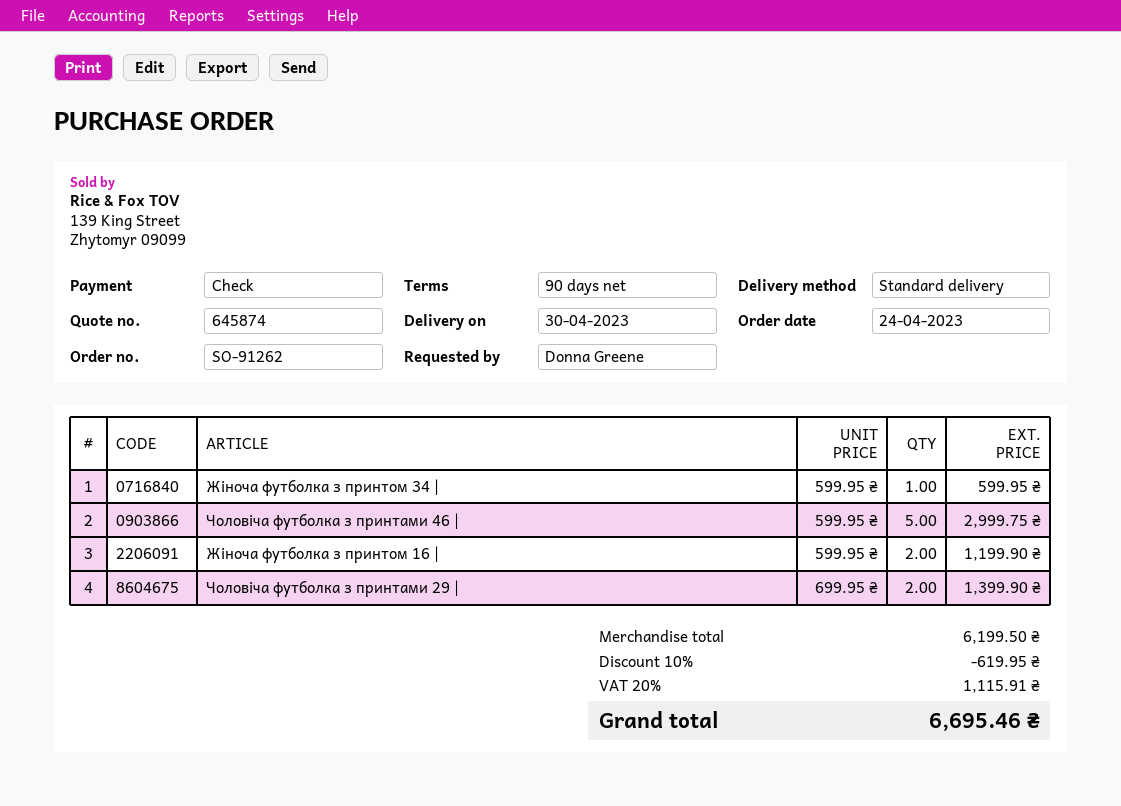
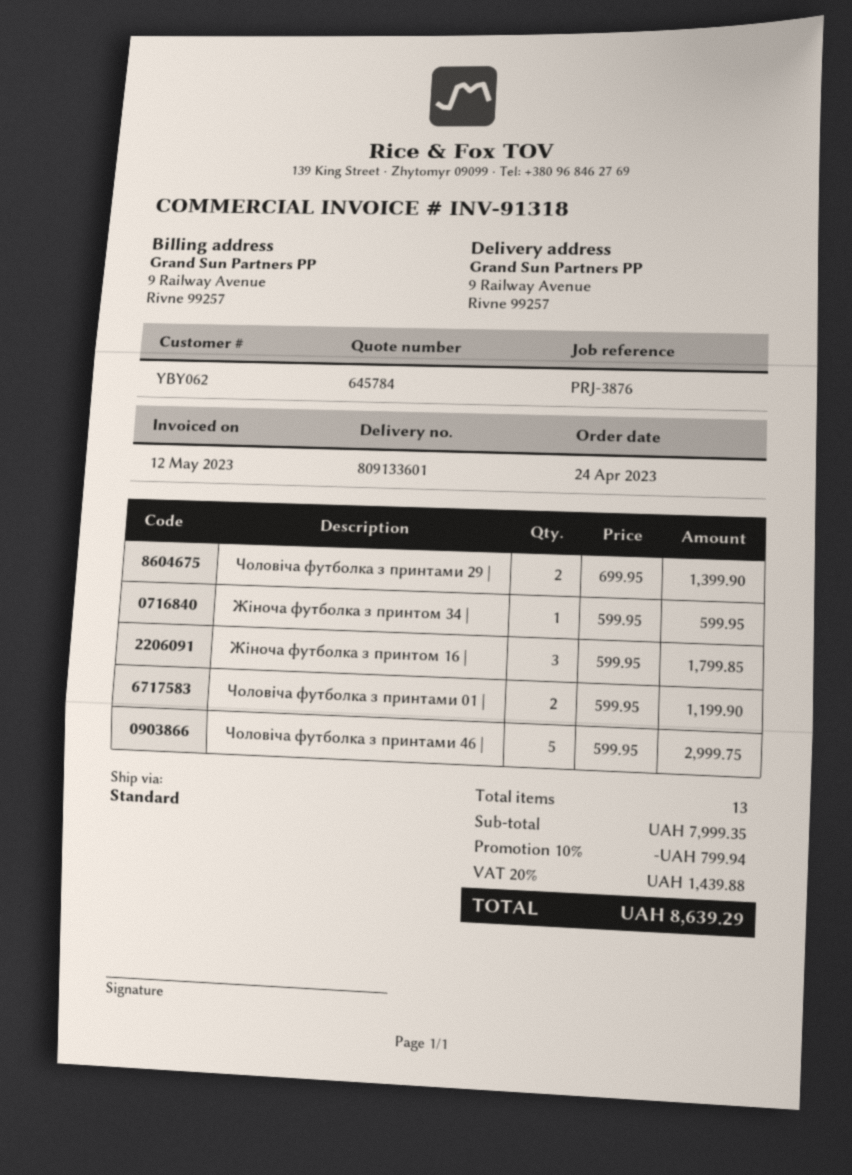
quote number: 645874 -> 645784
Жіноча футболка з принтом 16 |: 2 x 599.95 = 1199.90 -> 3 x 599.95 = 1799.85
Чоловіча футболка з принтами 01 |: none -> 2 x 599.95 = 1199.90
subtotal: 6199.50 -> 7999.35
discount: 10% = 619.95 -> 10% = 799.94
tax: 20% = 1115.91 -> 20% = 1439.88
total: 6695.46 -> 8639.29

